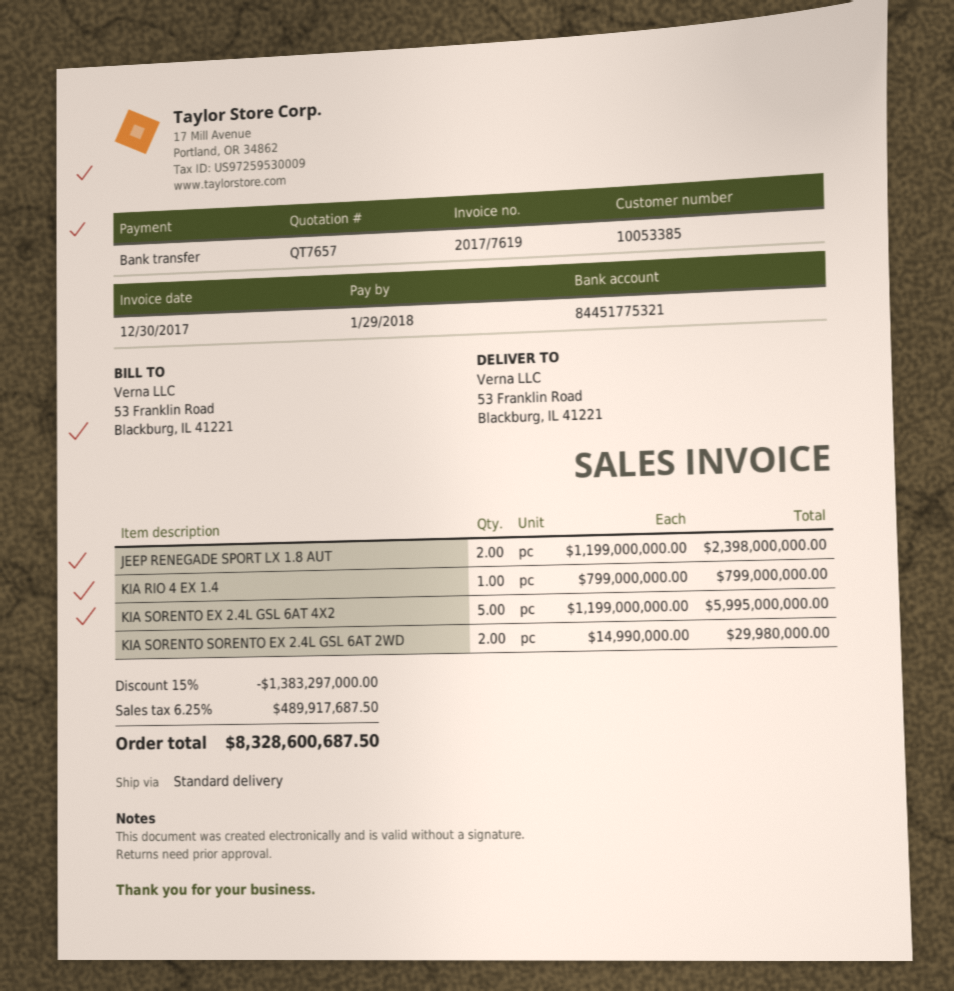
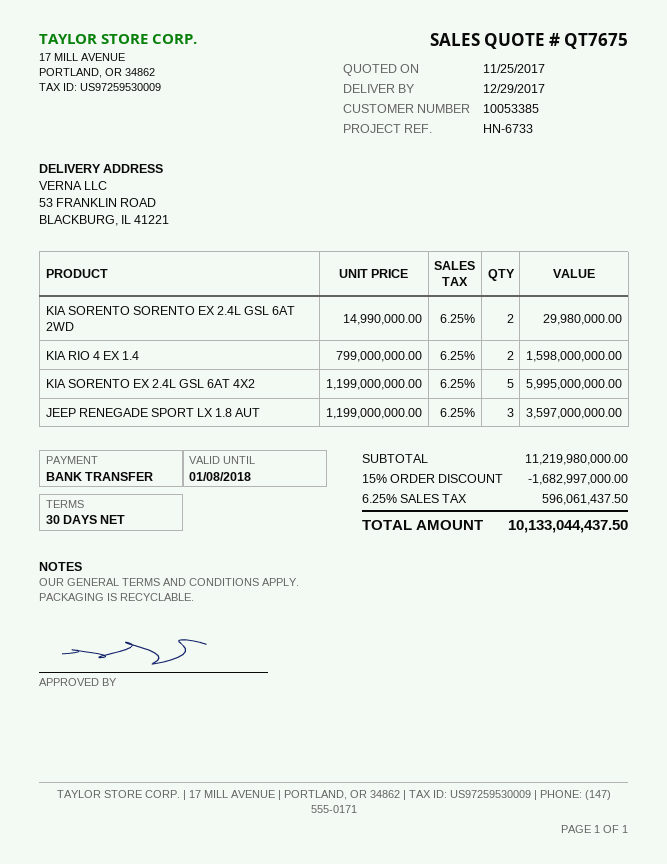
quote number: QT7657 -> QT7675
JEEP RENEGADE SPORT LX 1.8 AUT: 2 x 1199000000.00 = 2398000000.00 -> 3 x 1199000000.00 = 3597000000.00
KIA RIO 4 EX 1.4: 1 x 799000000.00 = 799000000.00 -> 2 x 799000000.00 = 1598000000.00
discount: 15% = 1383297000.00 -> 15% = 1682997000.00
tax: 6.25% = 489917687.50 -> 6.25% = 596061437.50
total: 8328600687.50 -> 10133044437.50

